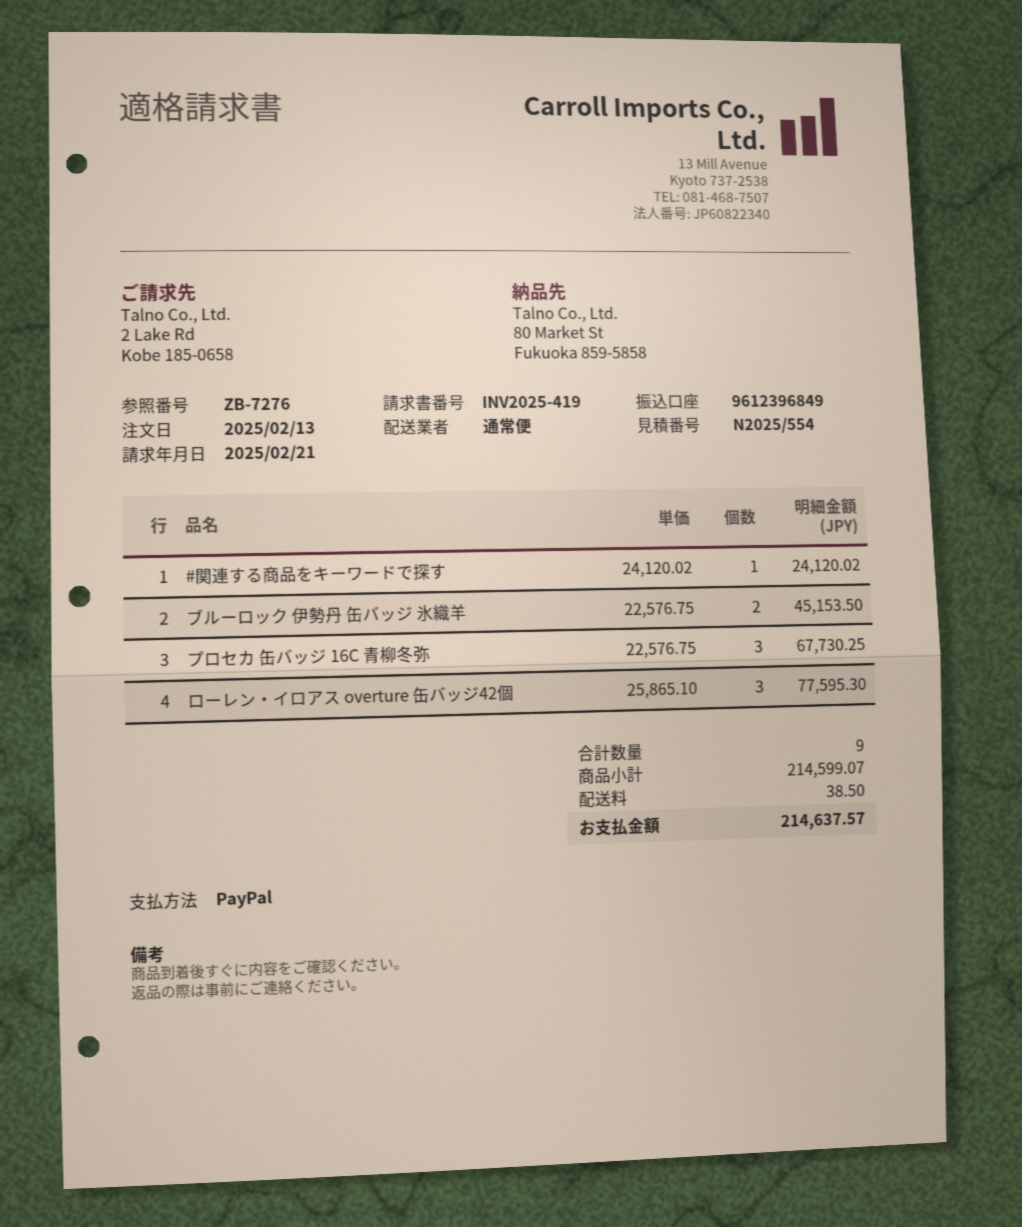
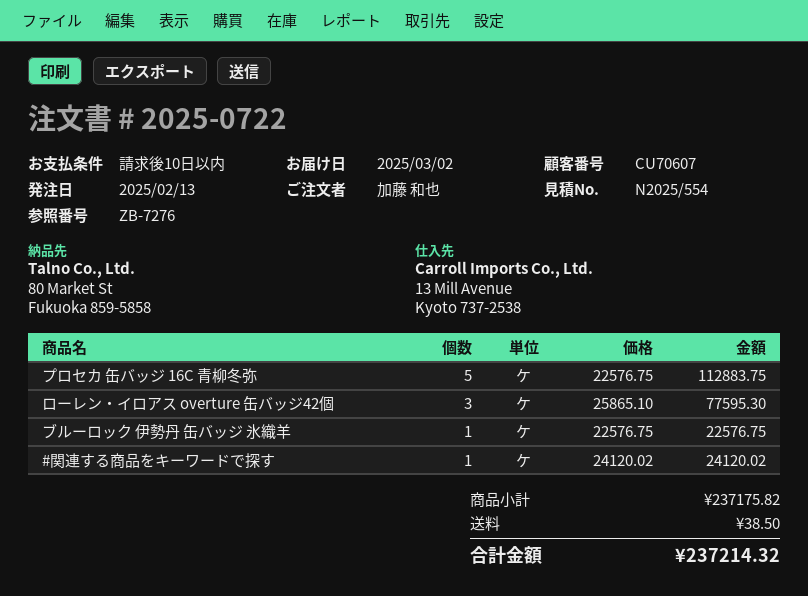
ブルーロック 伊勢丹 缶バッジ 氷織羊: 2 x 22576.75 = 45153.50 -> 1 x 22576.75 = 22576.75
プロセカ 缶バッジ 16C 青柳冬弥: 3 x 22576.75 = 67730.25 -> 5 x 22576.75 = 112883.75
subtotal: 214599.07 -> 237175.82
total: 214637.57 -> 237214.32

